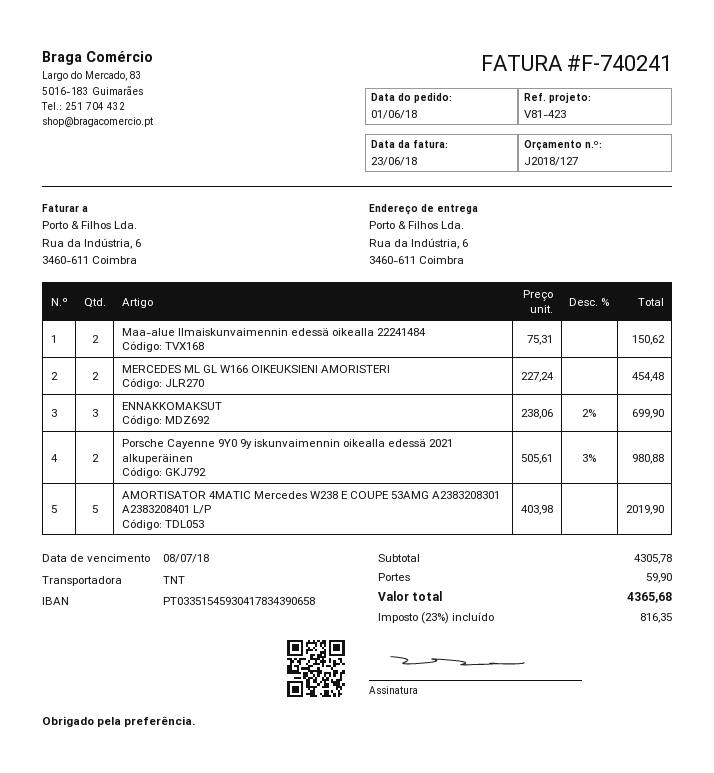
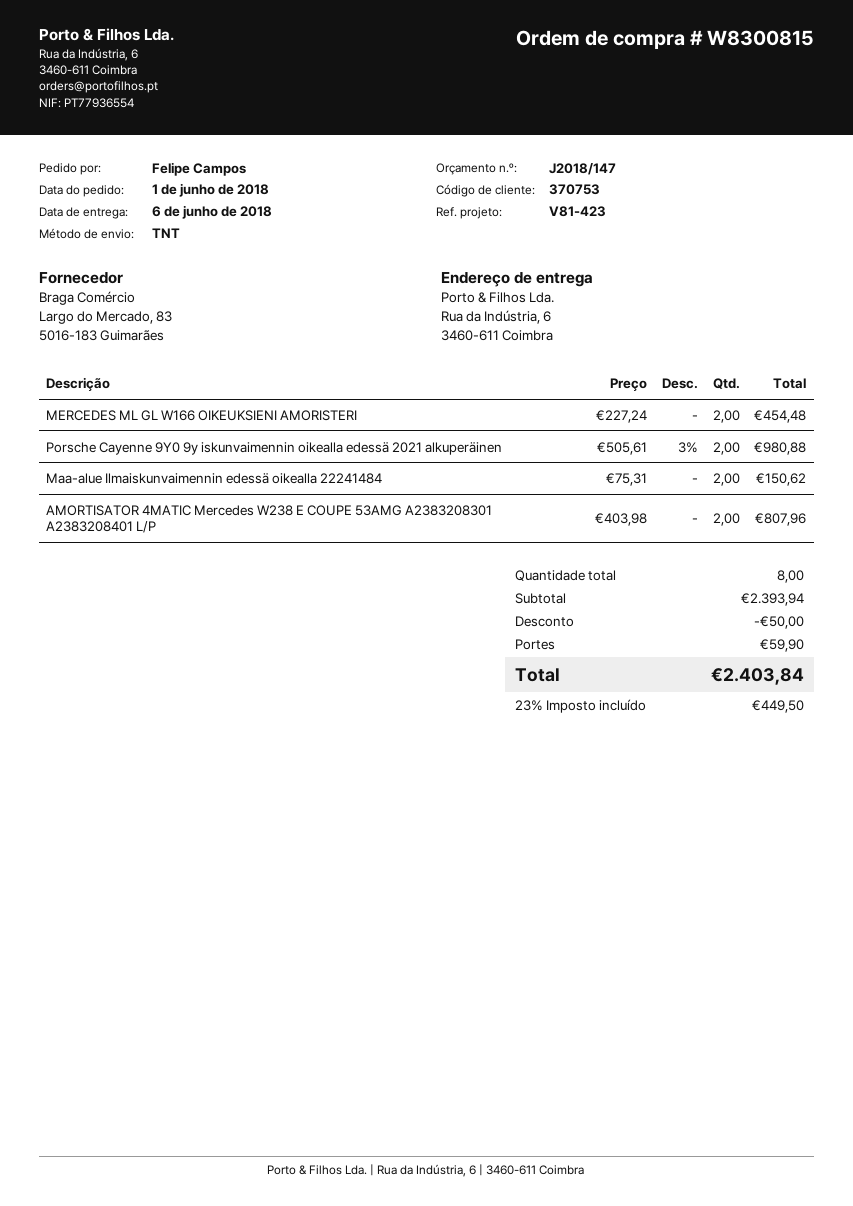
quote number: J2018/127 -> J2018/147
ENNAKKOMAKSUT: 3 x 238.06 - 2% = 699.90 -> none
AMORTISATOR 4MATIC Mercedes W238 E COUPE 53AMG A2383208301 A2383208401 L/P: 5 x 403.98 = 2019.90 -> 2 x 403.98 = 807.96
subtotal: 4305.78 -> 2393.94
discount: none -> 50.00
tax: 23% = 816.35 -> 23% = 449.50
total: 4365.68 -> 2403.84

